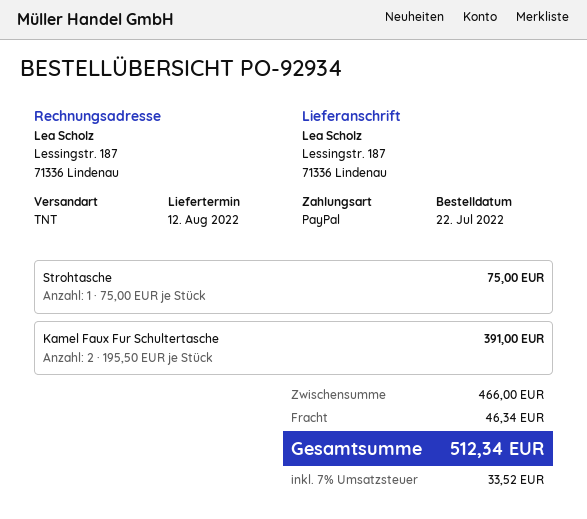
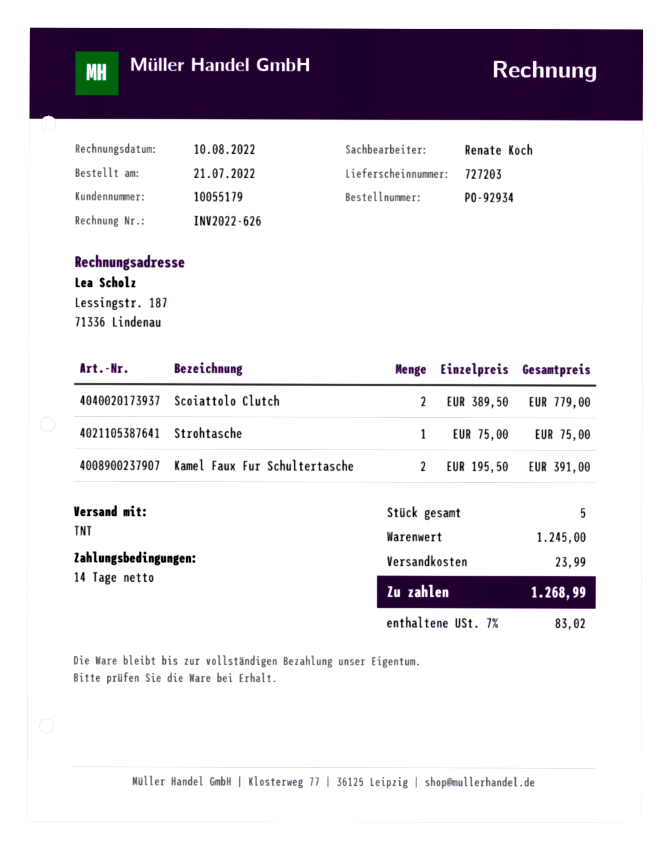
order date: 2022-07-22 -> 2022-07-21
Scoiattolo Clutch: none -> 2 x 389.50 = 779.00
subtotal: 466.00 -> 1245.00
shipping: 46.34 -> 23.99
tax: 7% = 33.52 -> 7% = 83.02
total: 512.34 -> 1268.99

